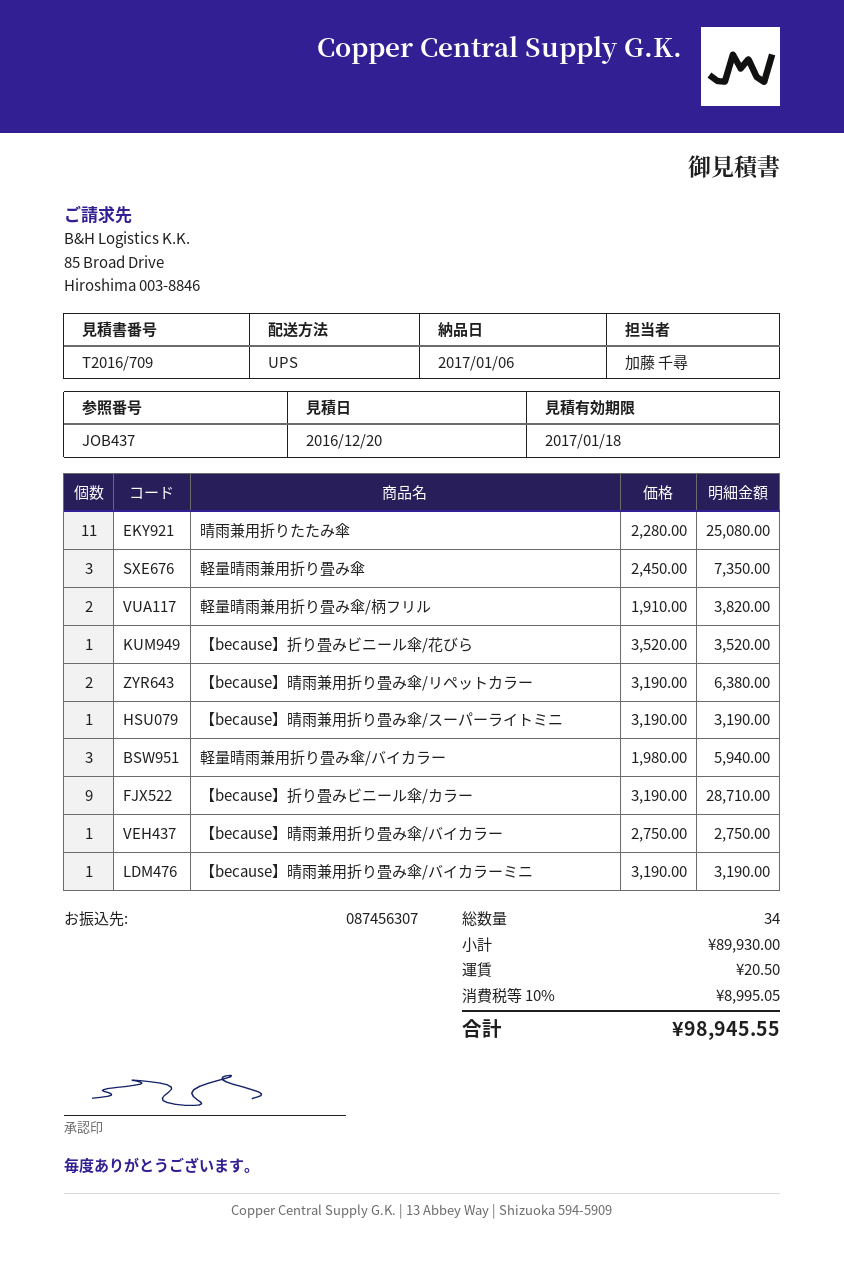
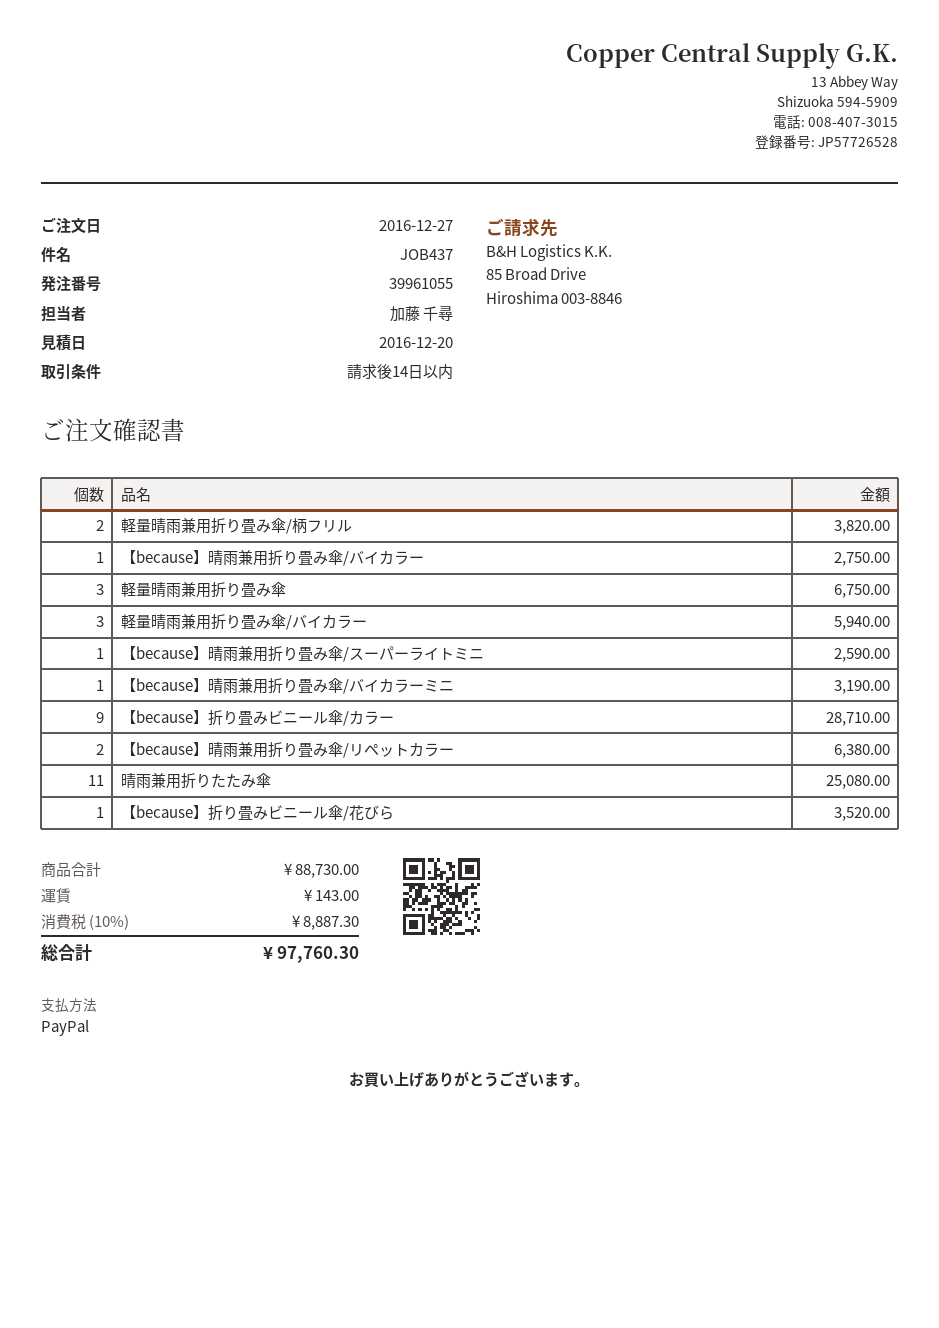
軽量晴雨兼用折り畳み傘: 3 for 7350.00 -> 3 for 6750.00
【because】晴雨兼用折り畳み傘/スーパーライトミニ: 1 for 3190.00 -> 1 for 2590.00
subtotal: 89930.00 -> 88730.00
shipping: 20.50 -> 143.00
tax: 10% = 8995.05 -> 10% = 8887.30
total: 98945.55 -> 97760.30

